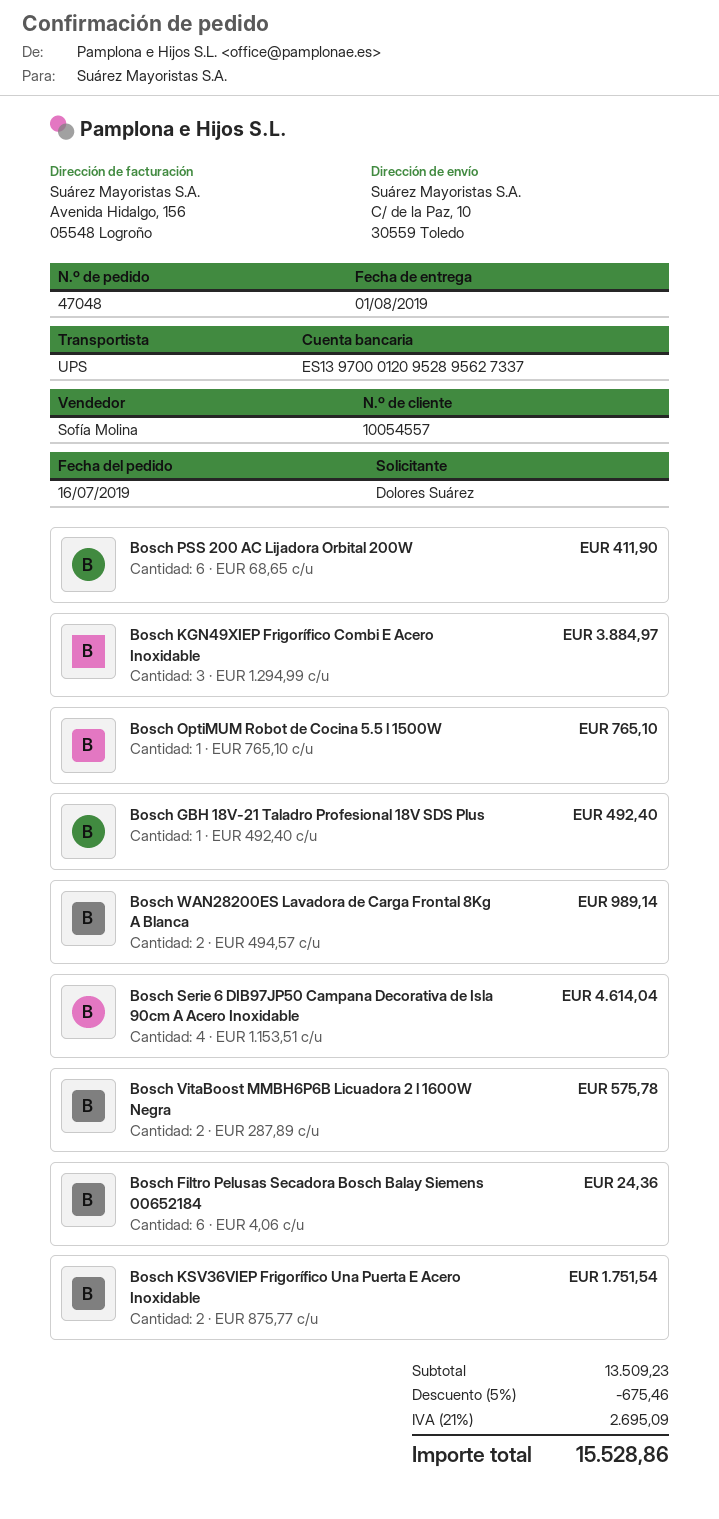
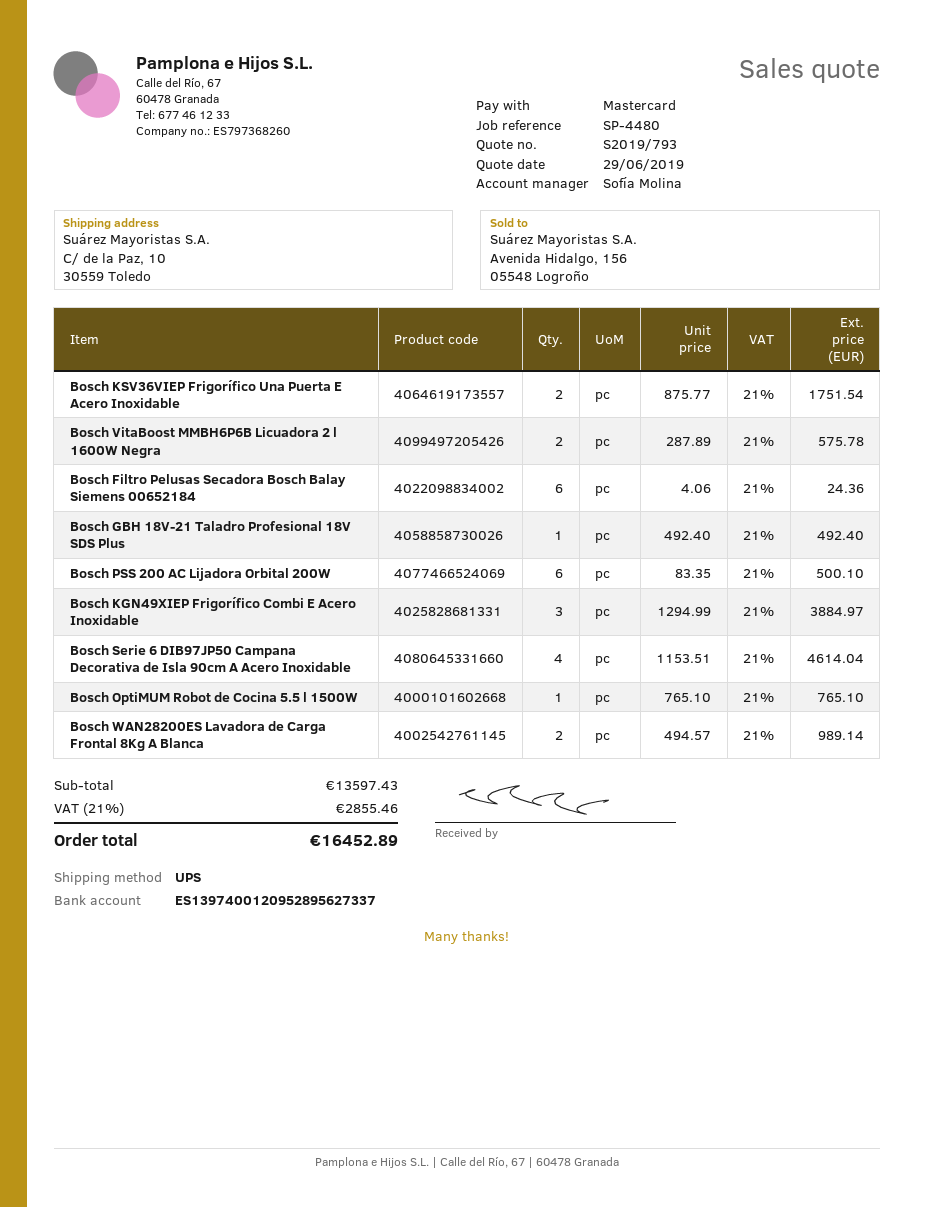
bank account: ES1397000120952895627337 -> ES1397400120952895627337
Bosch PSS 200 AC Lijadora Orbital 200W: 6 x 68.65 = 411.90 -> 6 x 83.35 = 500.10
subtotal: 13509.23 -> 13597.43
discount: 5% = 675.46 -> none
tax: 21% = 2695.09 -> 21% = 2855.46
total: 15528.86 -> 16452.89

